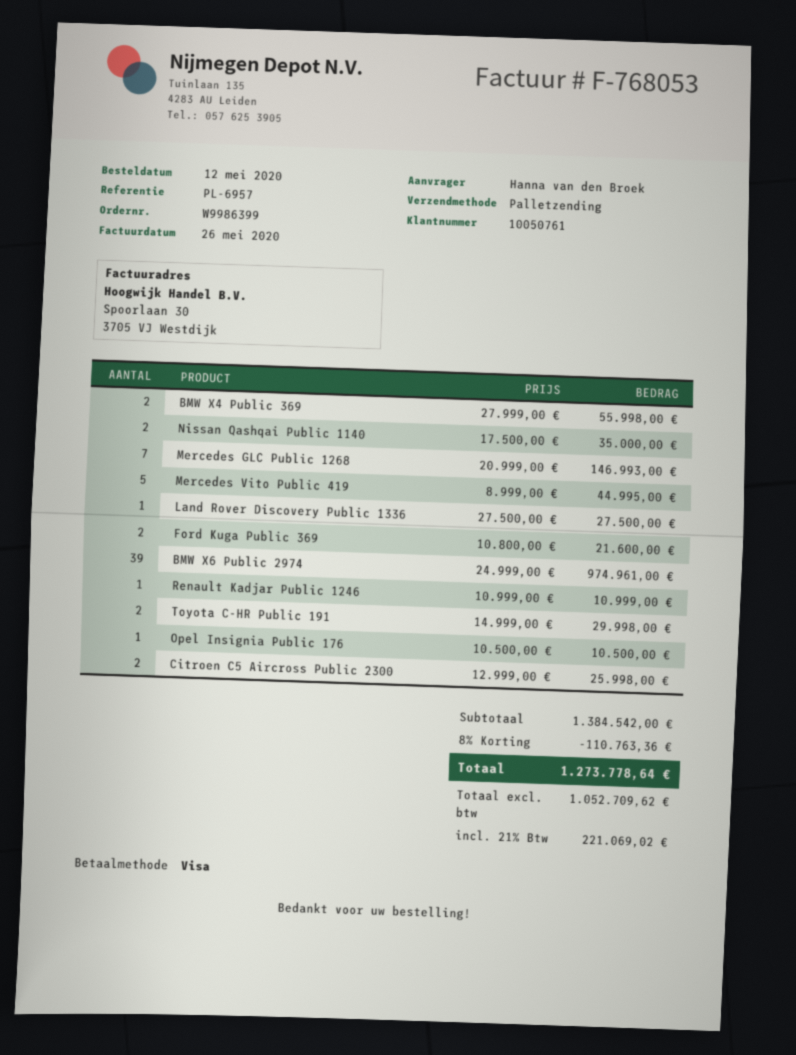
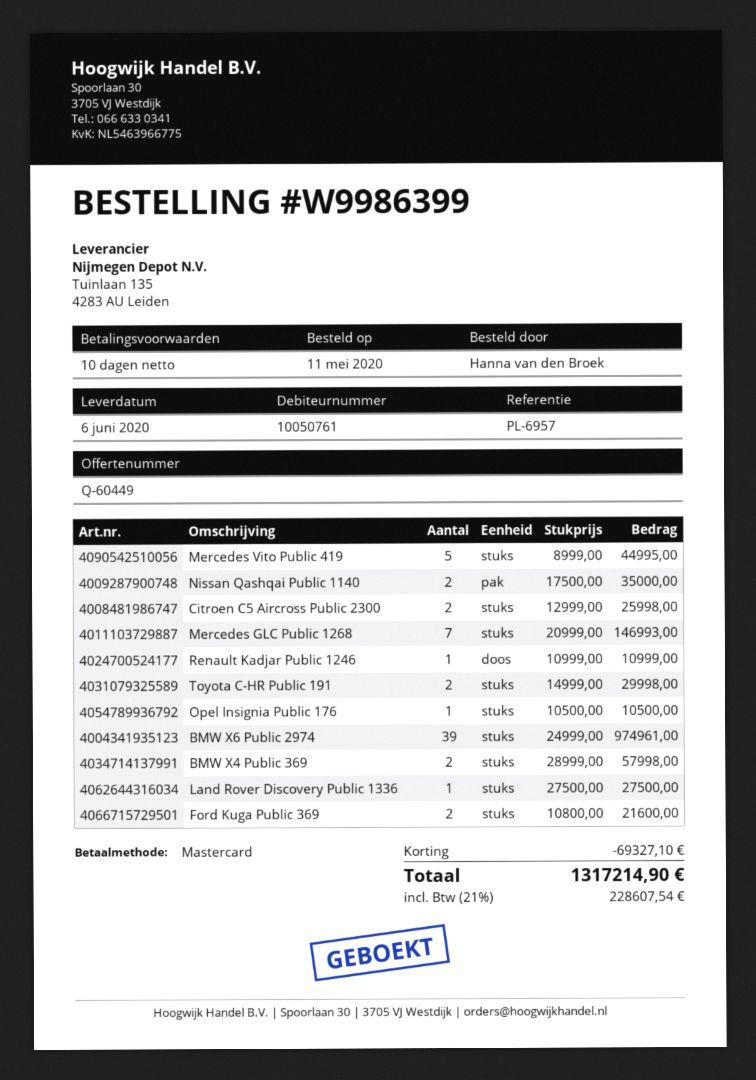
order date: 2020-05-12 -> 2020-05-11
payment method: Visa -> Mastercard
BMW X4 Public 369: 2 x 27999.00 = 55998.00 -> 2 x 28999.00 = 57998.00
discount: 110763.36 -> 69327.10
tax: 21% = 221069.02 -> 21% = 228607.54
total: 1273778.64 -> 1317214.90

